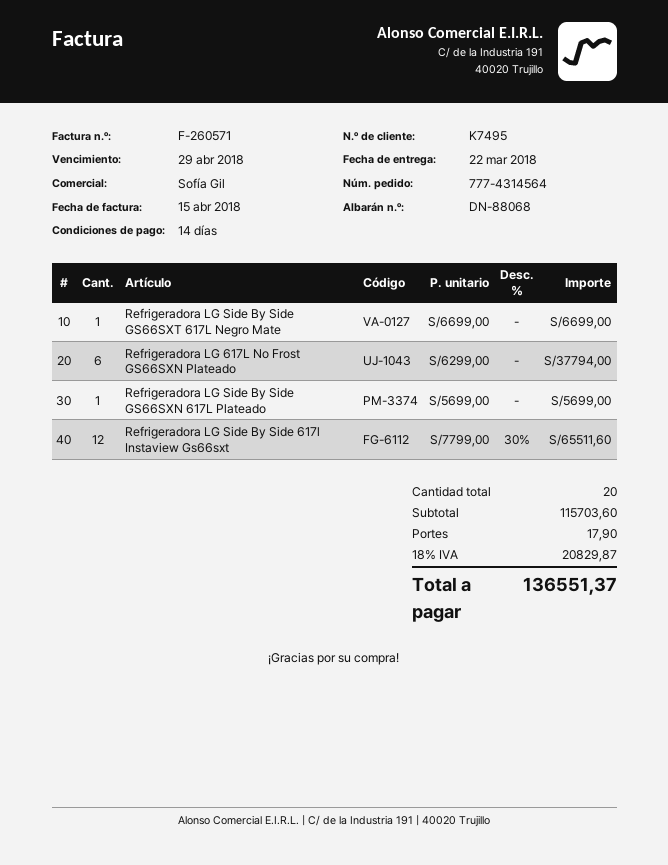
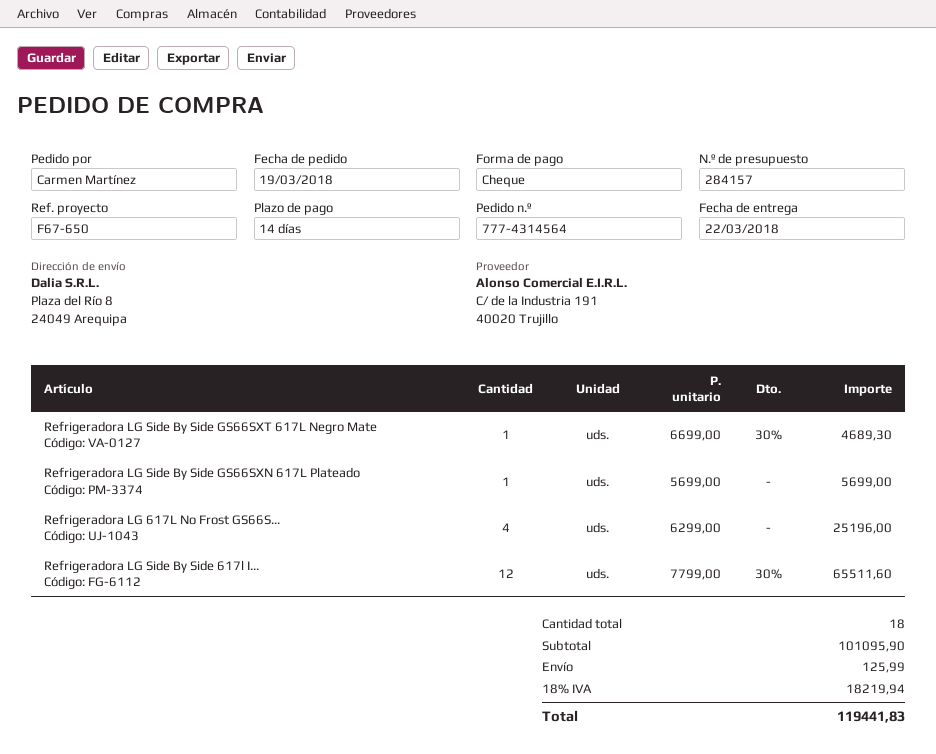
Refrigeradora LG Side By Side GS66SXT 617L Negro Mate: 1 x 6699.00 = 6699.00 -> 1 x 6699.00 - 30% = 4689.30
Refrigeradora LG 617L No Frost GS66SXN Plateado: 6 x 6299.00 = 37794.00 -> 4 x 6299.00 = 25196.00
total quantity: 20 -> 18
subtotal: 115703.60 -> 101095.90
shipping: 17.90 -> 125.99
tax: 18% = 20829.87 -> 18% = 18219.94
total: 136551.37 -> 119441.83

